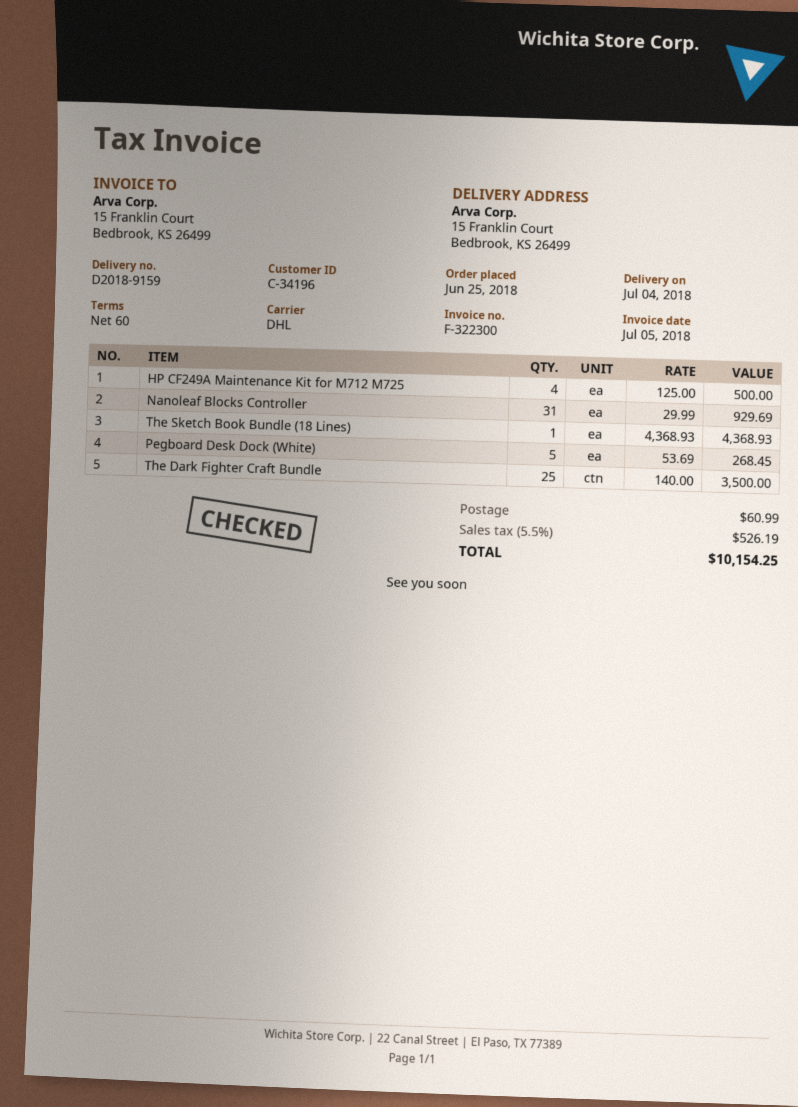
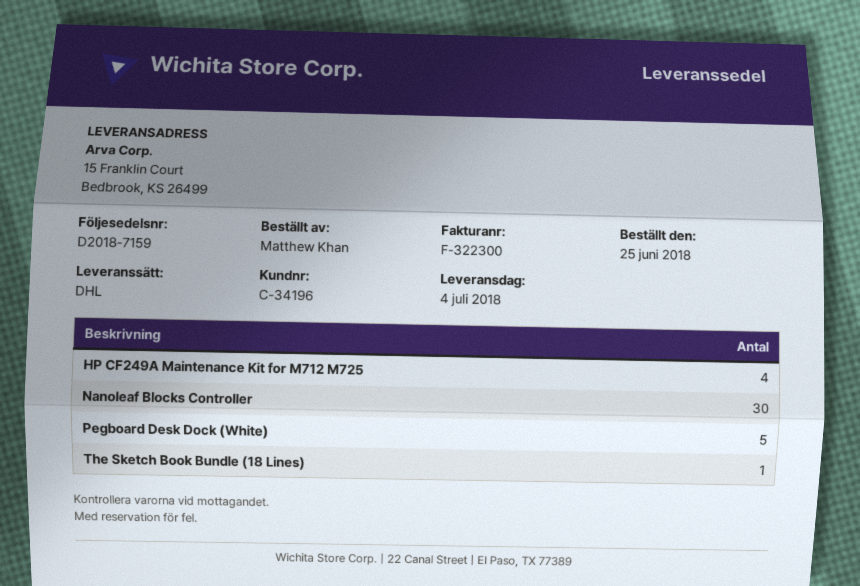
delivery note number: D2018-9159 -> D2018-7159
Nanoleaf Blocks Controller: 31 -> 30
The Dark Fighter Craft Bundle: 25 -> none

